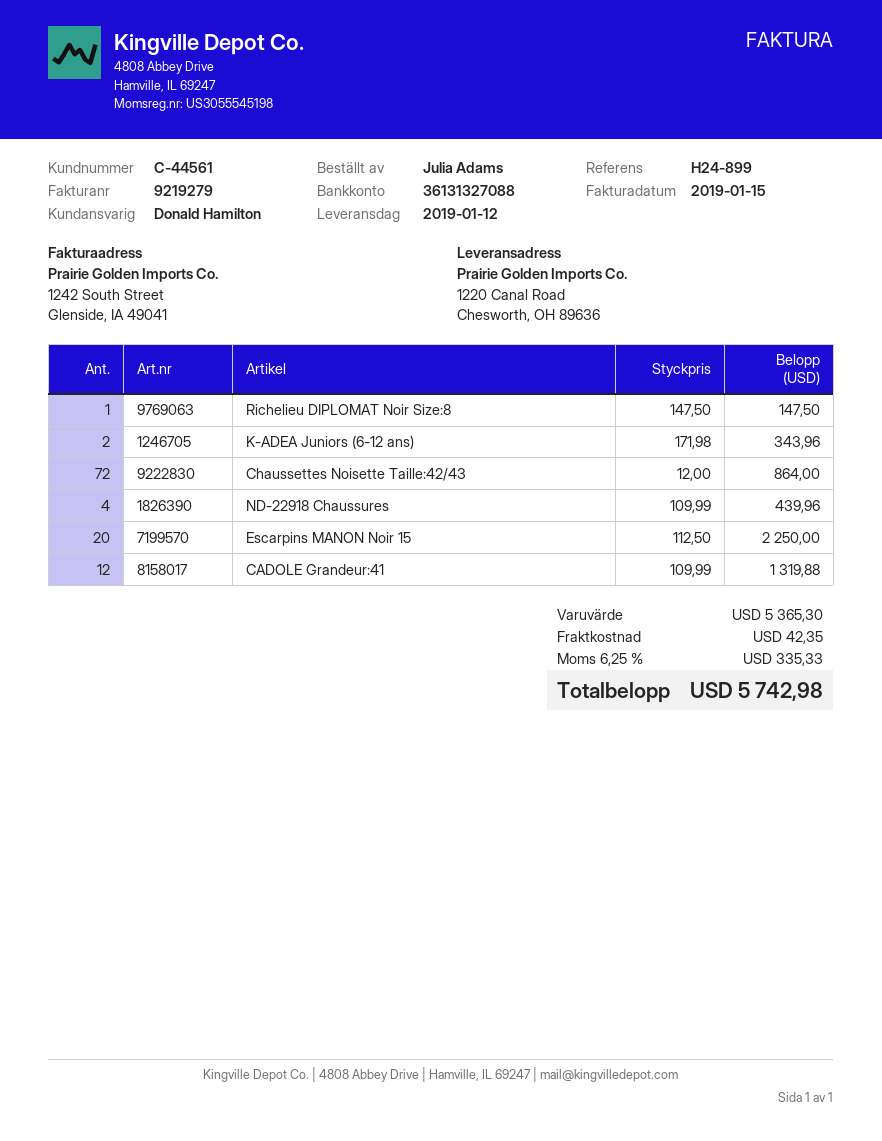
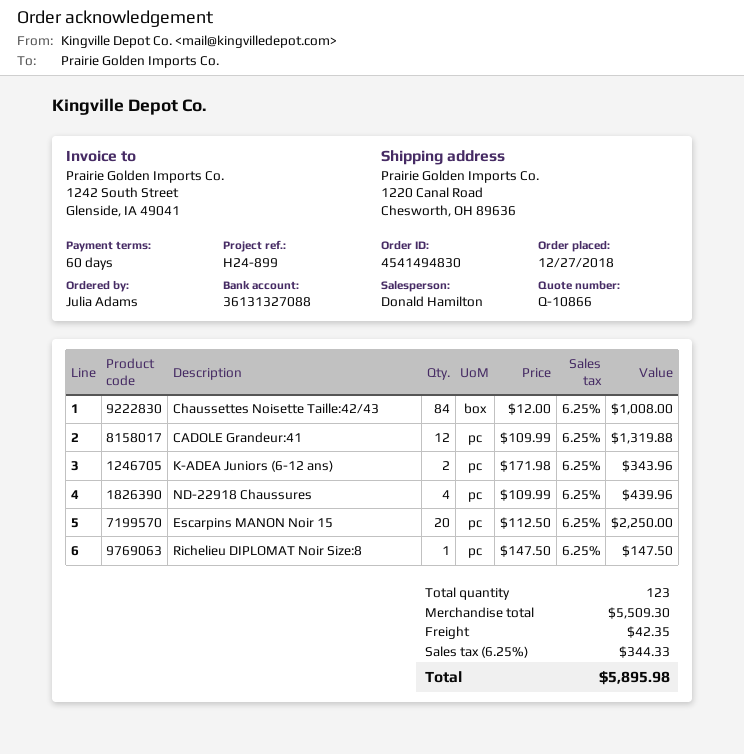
Chaussettes Noisette Taille:42/43: 72 x 12.00 = 864.00 -> 84 x 12.00 = 1008.00
subtotal: 5365.30 -> 5509.30
tax: 6.25% = 335.33 -> 6.25% = 344.33
total: 5742.98 -> 5895.98

